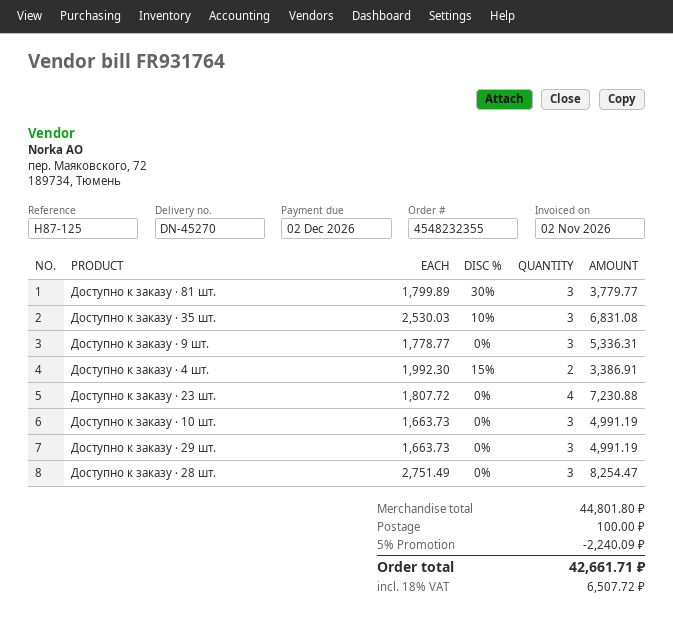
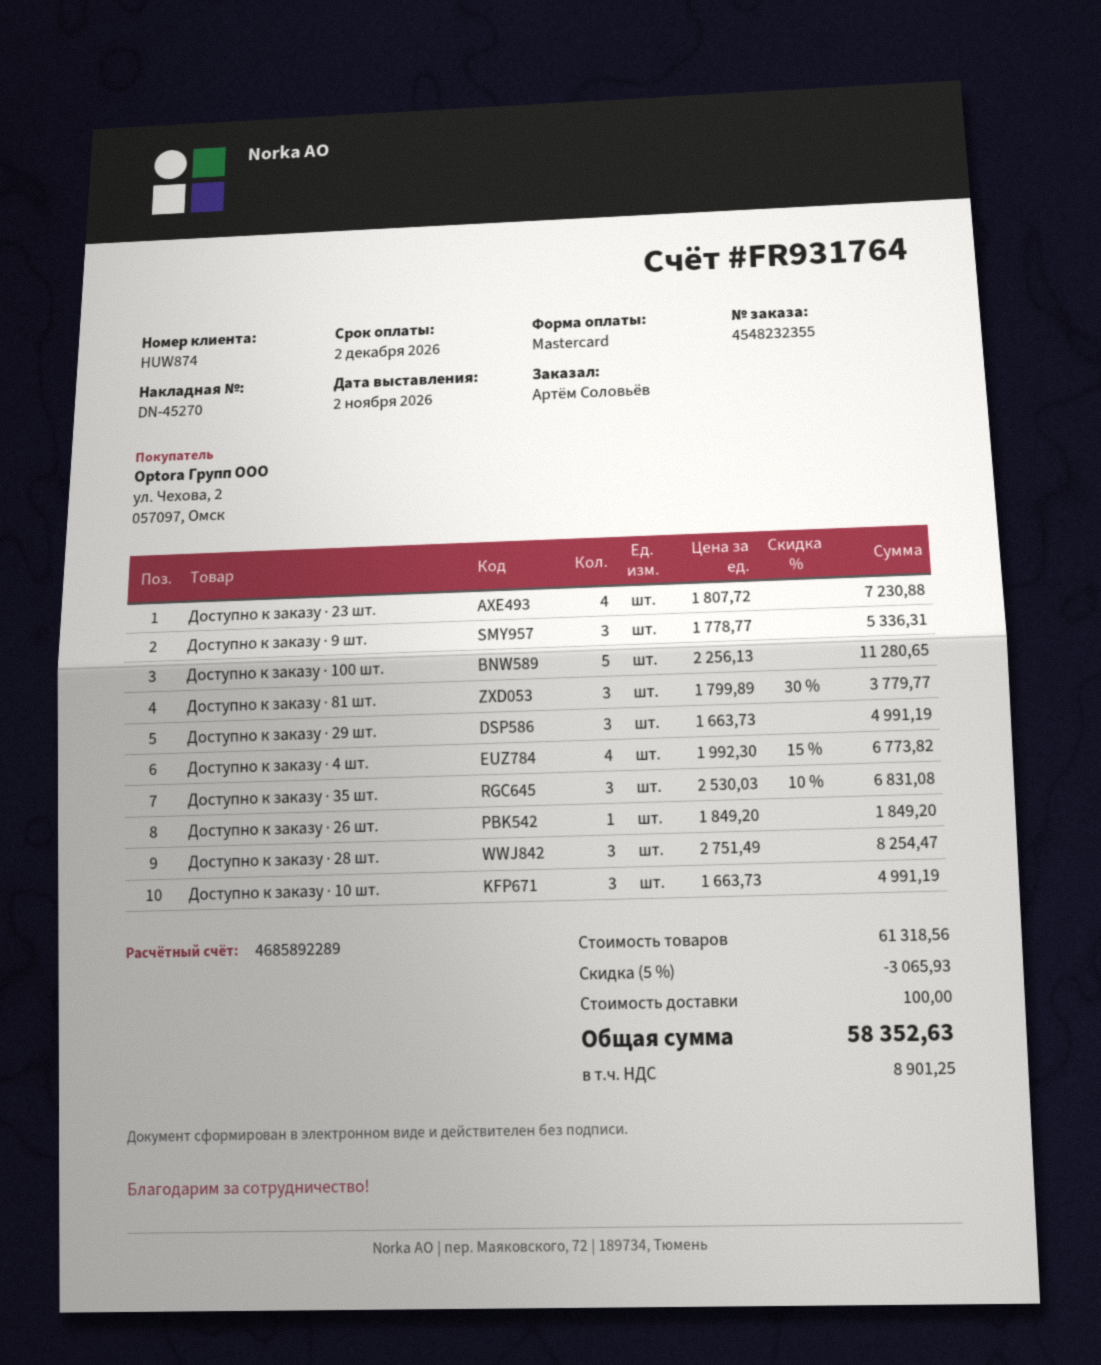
Доступно к заказу · 4 шт.: 2 x 1992.30 - 15% = 3386.91 -> 4 x 1992.30 - 15% = 6773.82
Доступно к заказу · 100 шт.: none -> 5 x 2256.13 = 11280.65
Доступно к заказу · 26 шт.: none -> 1 x 1849.20 = 1849.20
subtotal: 44801.80 -> 61318.56
discount: 5% = 2240.09 -> 5% = 3065.93
tax: 6507.72 -> 8901.25
total: 42661.71 -> 58352.63

